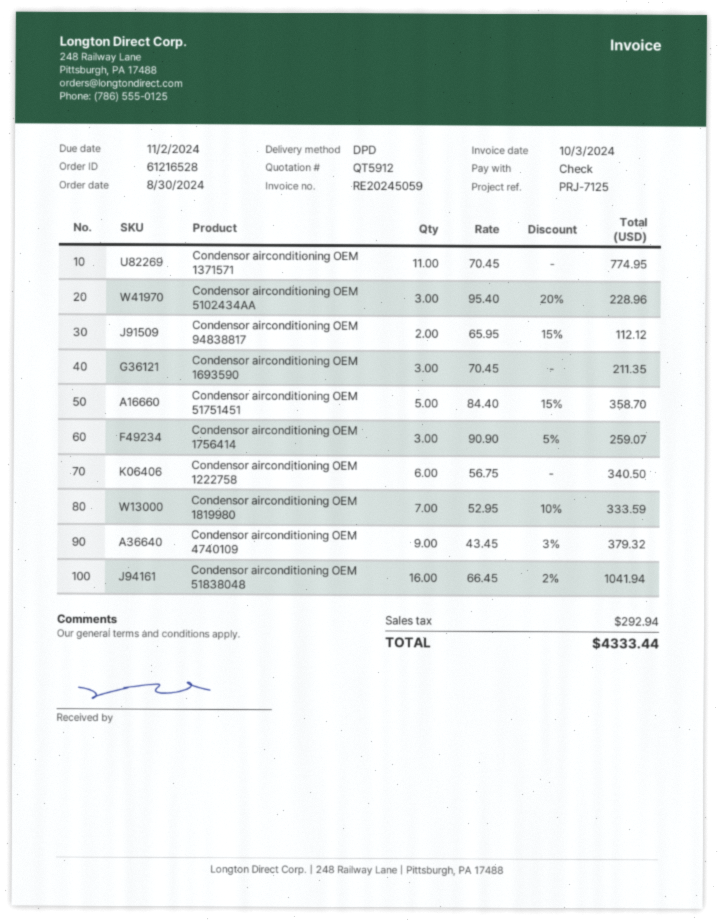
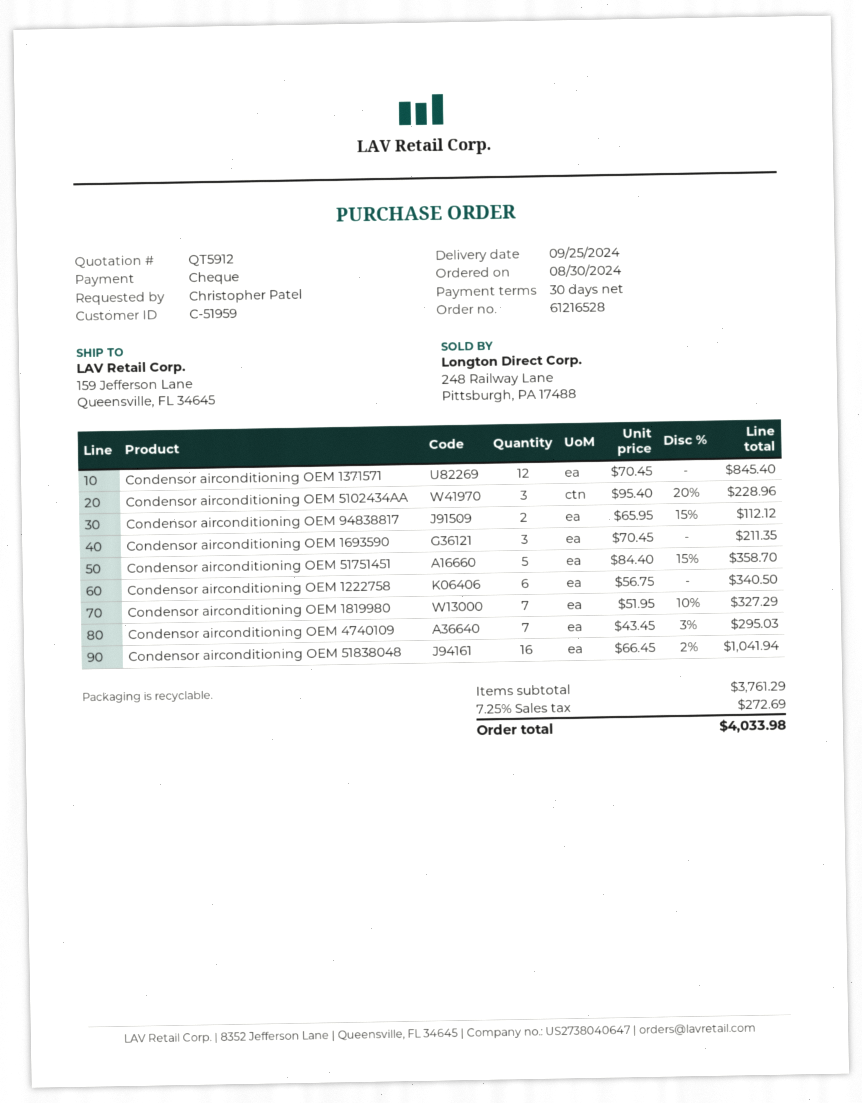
Condensor airconditioning OEM 1371571: 11 x 70.45 = 774.95 -> 12 x 70.45 = 845.40
Condensor airconditioning OEM 1756414: 3 x 90.90 - 5% = 259.07 -> none
Condensor airconditioning OEM 1819980: 7 x 52.95 - 10% = 333.59 -> 7 x 51.95 - 10% = 327.29
Condensor airconditioning OEM 4740109: 9 x 43.45 - 3% = 379.32 -> 7 x 43.45 - 3% = 295.03
tax: 292.94 -> 272.69
total: 4333.44 -> 4033.98

